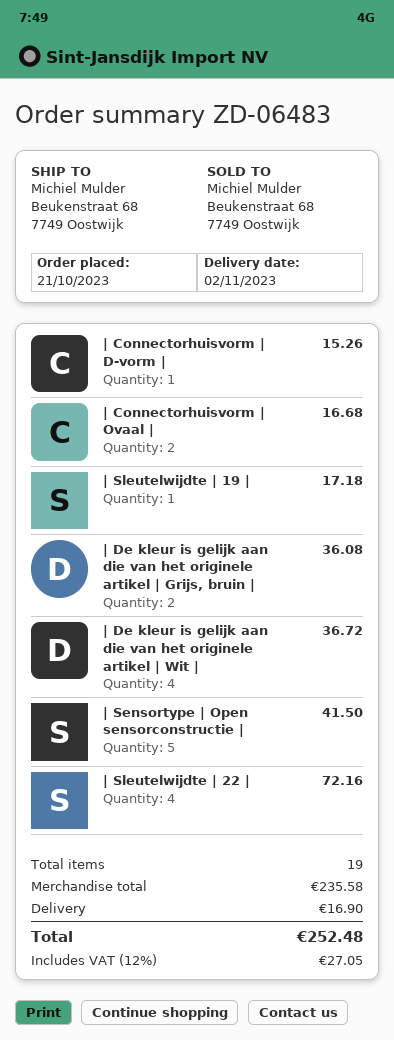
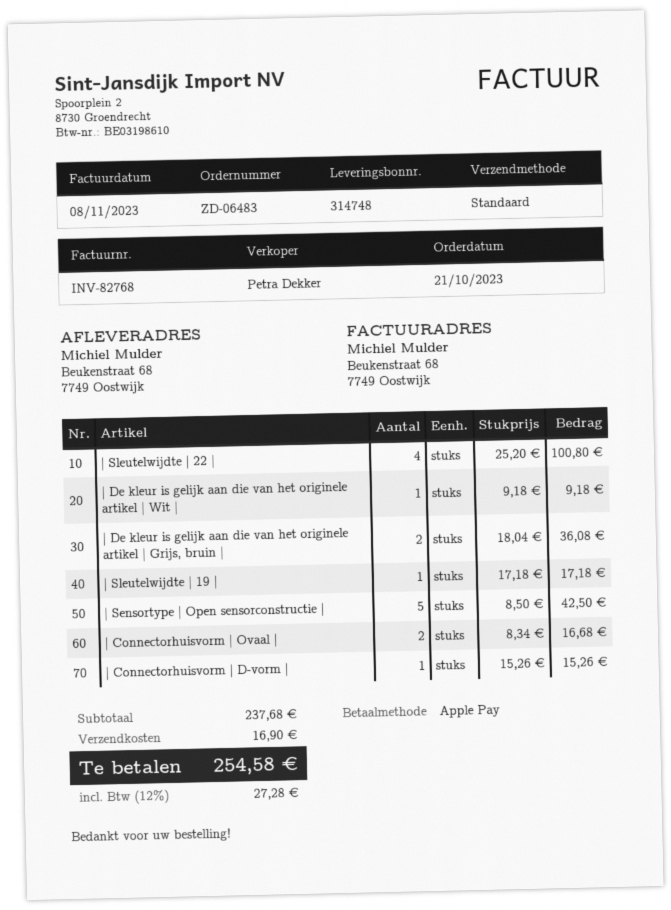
| De kleur is gelijk aan die van het originele artikel | Wit |: 4 for 36.72 -> 1 for 9.18
| Sensortype | Open sensorconstructie |: 5 for 41.50 -> 5 for 42.50
| Sleutelwijdte | 22 |: 4 for 72.16 -> 4 for 100.80
subtotal: 235.58 -> 237.68
tax: 12% = 27.05 -> 12% = 27.28
total: 252.48 -> 254.58

